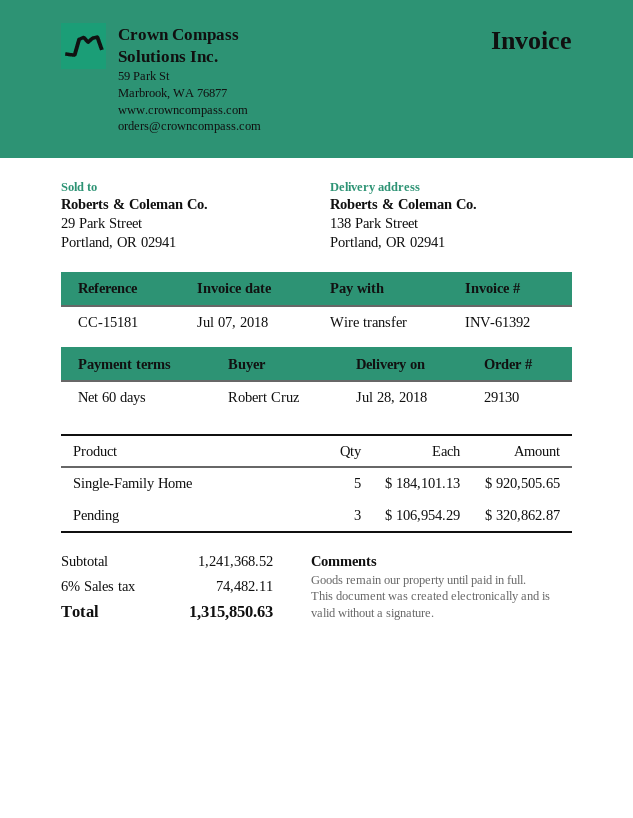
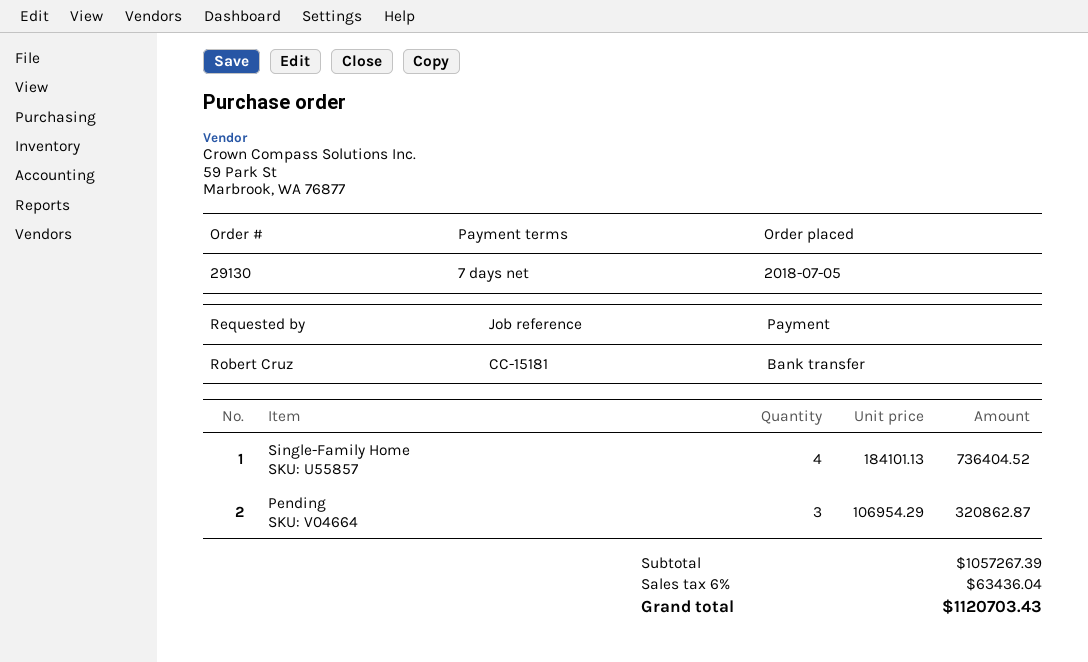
payment terms: 60 days -> 7 days
Single-Family Home: 5 x 184101.13 = 920505.65 -> 4 x 184101.13 = 736404.52
subtotal: 1241368.52 -> 1057267.39
tax: 6% = 74482.11 -> 6% = 63436.04
total: 1315850.63 -> 1120703.43

